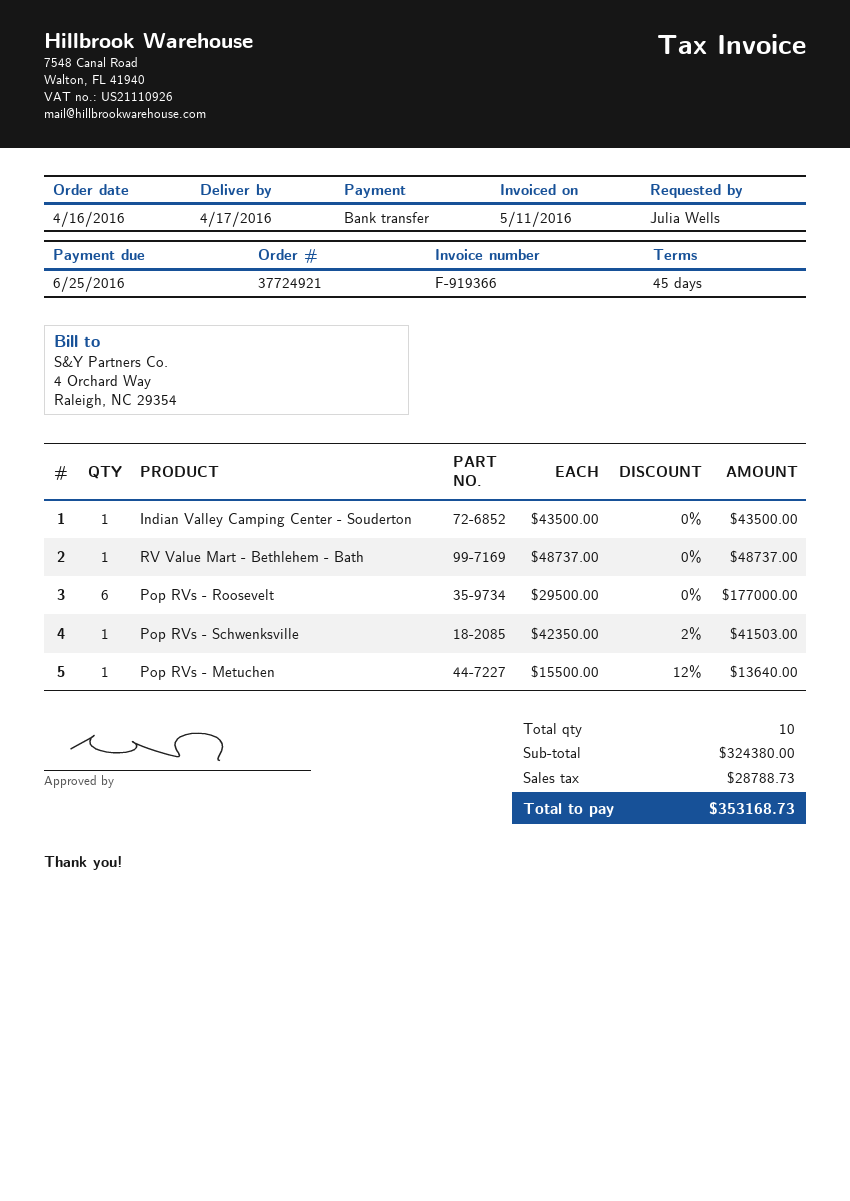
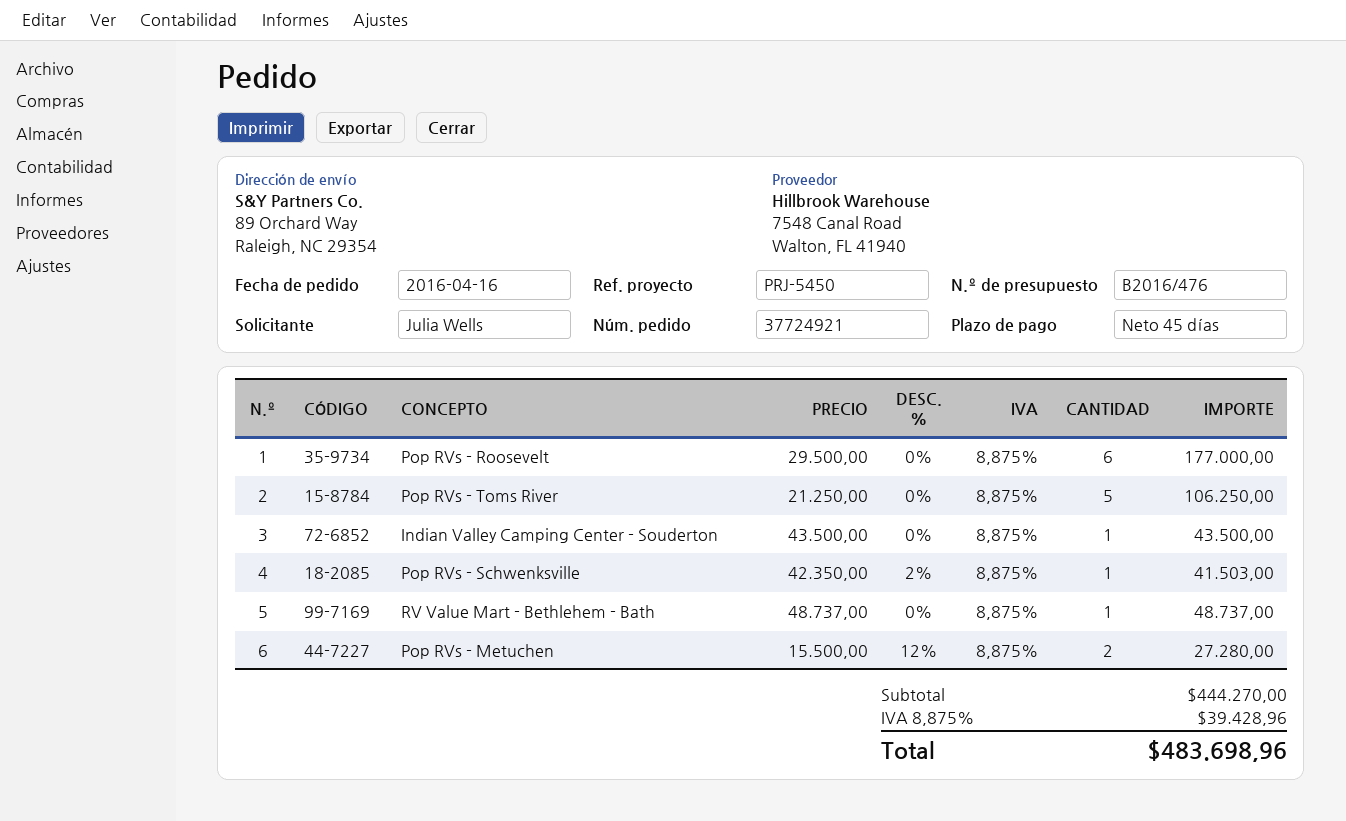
Pop RVs - Metuchen: 1 x 15500.00 - 12% = 13640.00 -> 2 x 15500.00 - 12% = 27280.00
Pop RVs - Toms River: none -> 5 x 21250.00 = 106250.00
subtotal: 324380.00 -> 444270.00
tax: 28788.73 -> 39428.96
total: 353168.73 -> 483698.96

